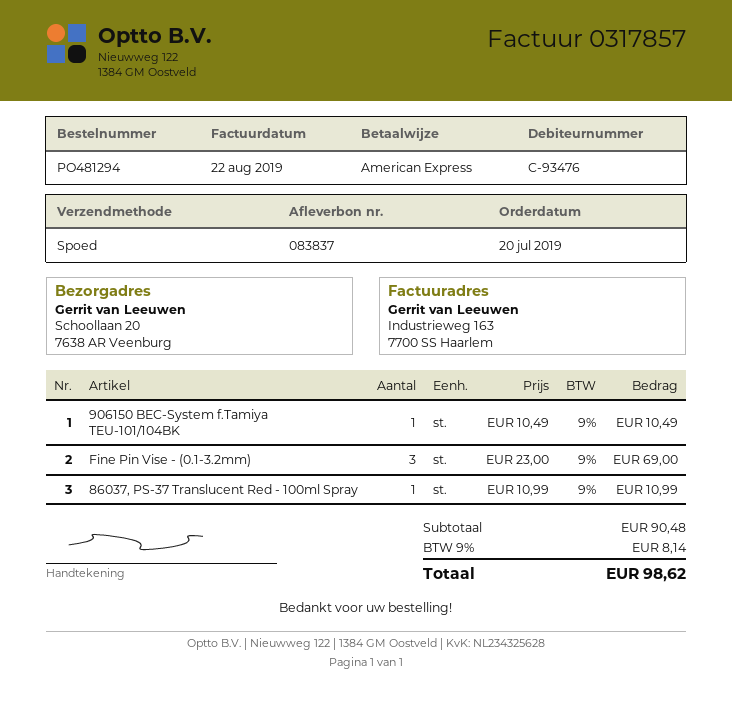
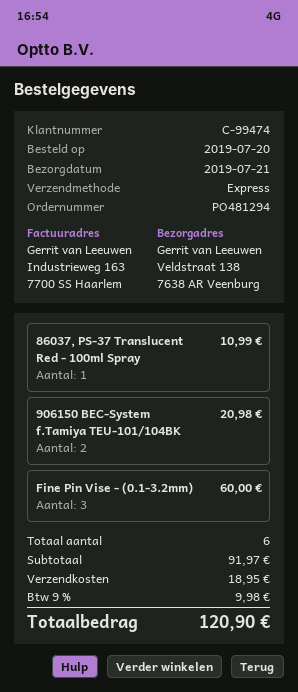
customer number: C-93476 -> C-99474
ship to: Schoollaan 20, 7638 AR Veenburg -> Veldstraat 138, 7638 AR Veenburg
906150 BEC-System f.Tamiya TEU-101/104BK: 1 for 10.49 -> 2 for 20.98
Fine Pin Vise - (0.1-3.2mm): 3 for 69.00 -> 3 for 60.00
subtotal: 90.48 -> 91.97
shipping: none -> 18.95
tax: 9% = 8.14 -> 9% = 9.98
total: 98.62 -> 120.90

